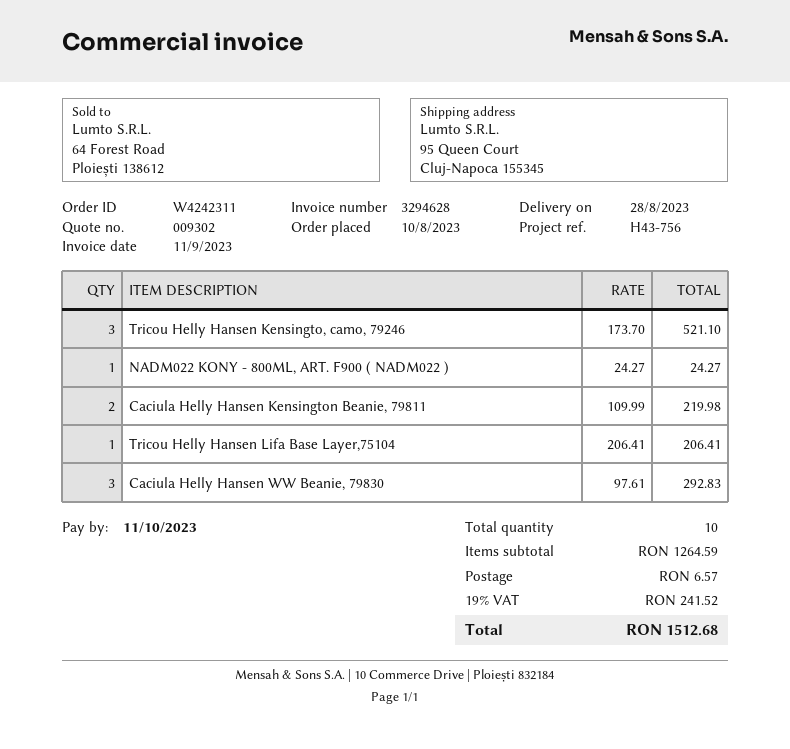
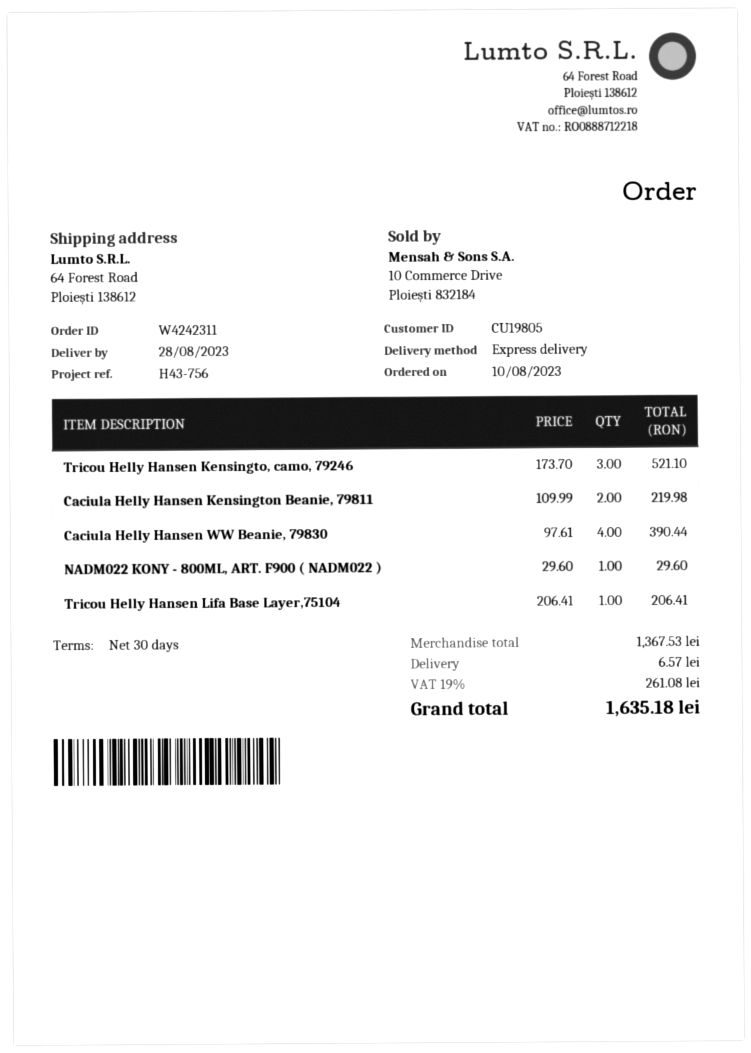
ship to: 95 Queen Court, Cluj-Napoca 155345 -> 64 Forest Road, Ploiești 138612
NADM022 KONY - 800ML, ART. F900 ( NADM022 ): 1 x 24.27 = 24.27 -> 1 x 29.60 = 29.60
Caciula Helly Hansen WW Beanie, 79830: 3 x 97.61 = 292.83 -> 4 x 97.61 = 390.44
subtotal: 1264.59 -> 1367.53
tax: 19% = 241.52 -> 19% = 261.08
total: 1512.68 -> 1635.18

